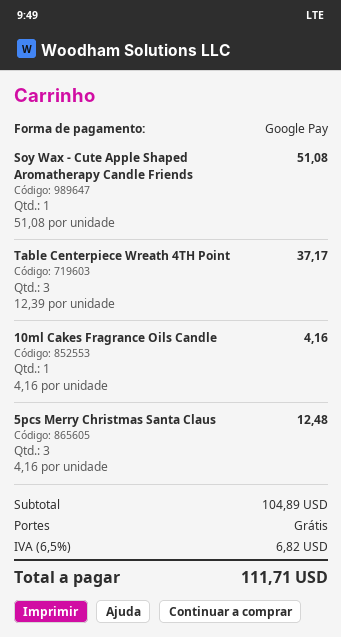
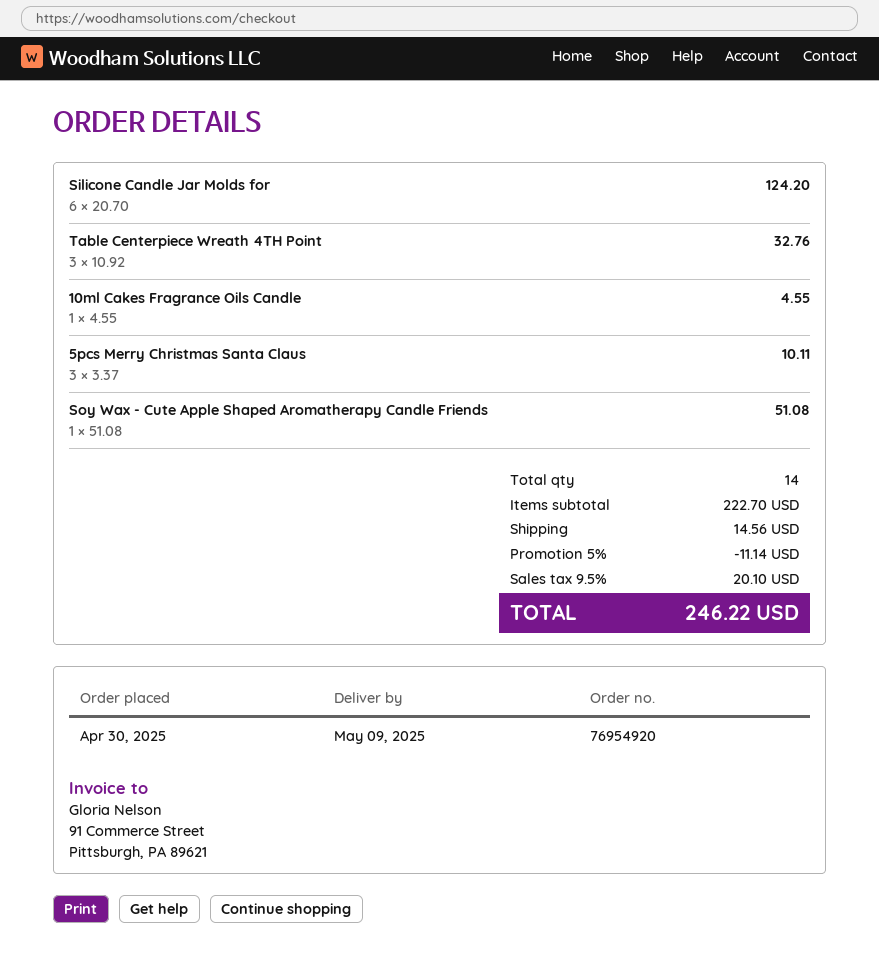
Table Centerpiece Wreath 4TH Point: 3 x 12.39 = 37.17 -> 3 x 10.92 = 32.76
10ml Cakes Fragrance Oils Candle: 1 x 4.16 = 4.16 -> 1 x 4.55 = 4.55
5pcs Merry Christmas Santa Claus: 3 x 4.16 = 12.48 -> 3 x 3.37 = 10.11
Silicone Candle Jar Molds for: none -> 6 x 20.70 = 124.20
subtotal: 104.89 -> 222.70
discount: none -> 5% = 11.14
shipping: 0.00 -> 14.56
tax: 6.5% = 6.82 -> 9.5% = 20.10
total: 111.71 -> 246.22

